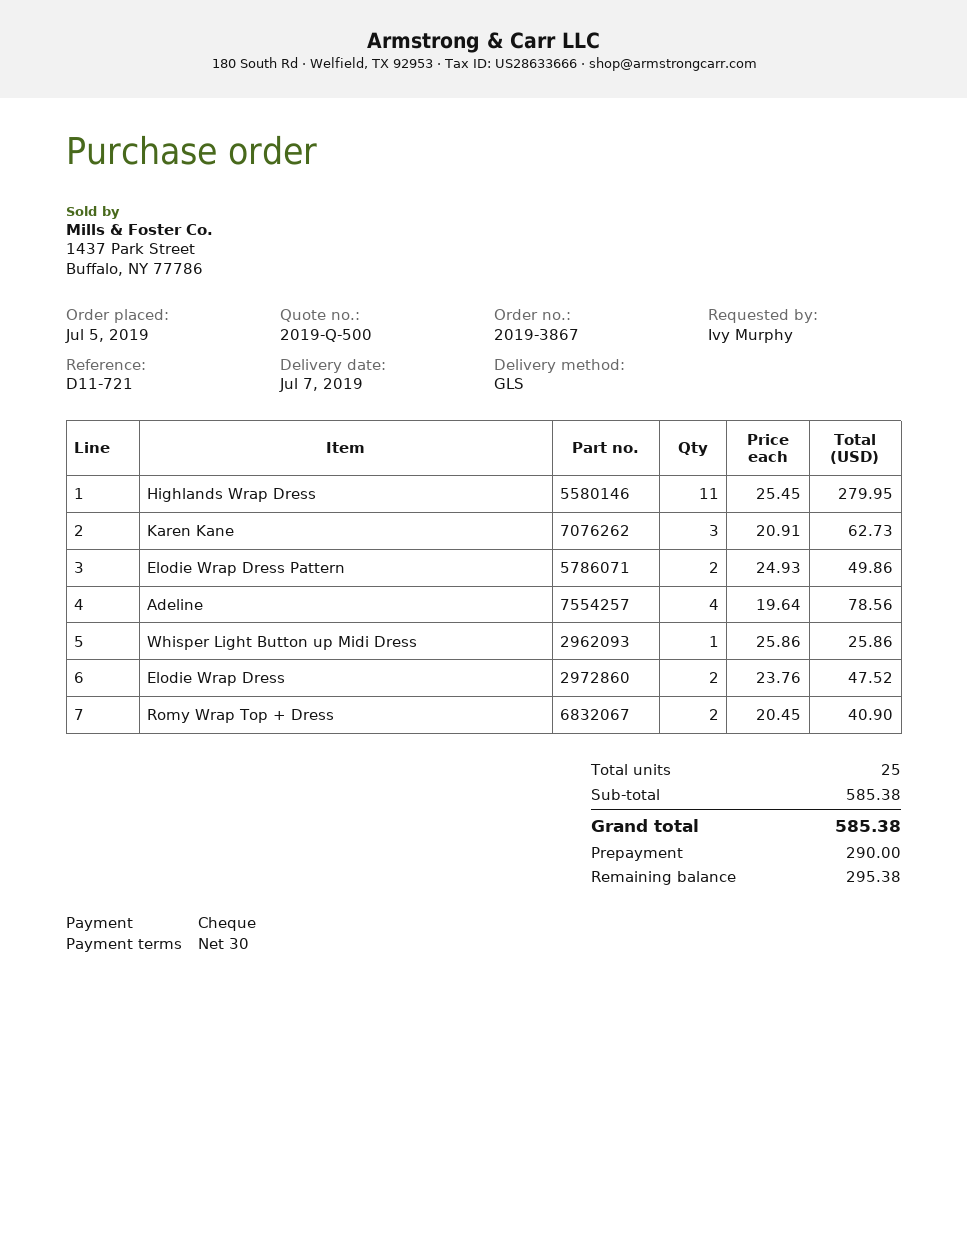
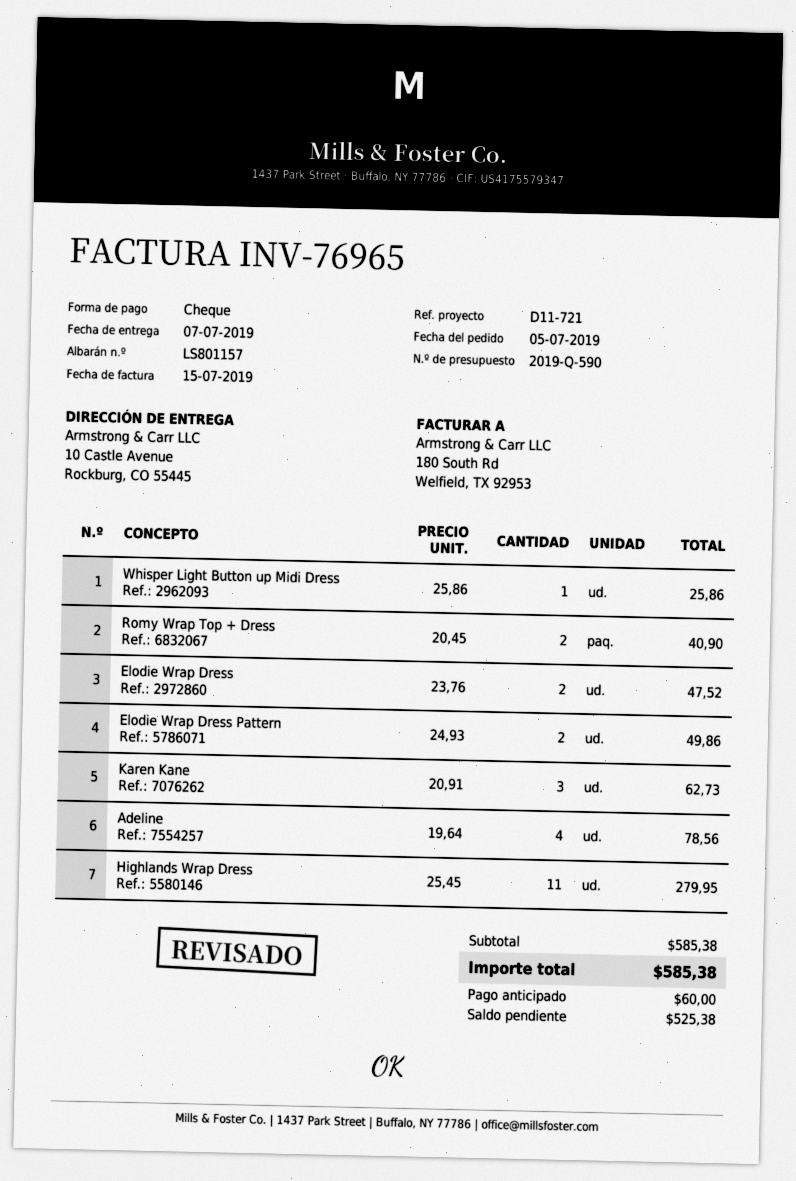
quote number: 2019-Q-500 -> 2019-Q-590
deposit: 290.00 -> 60.00
balance: 295.38 -> 525.38

